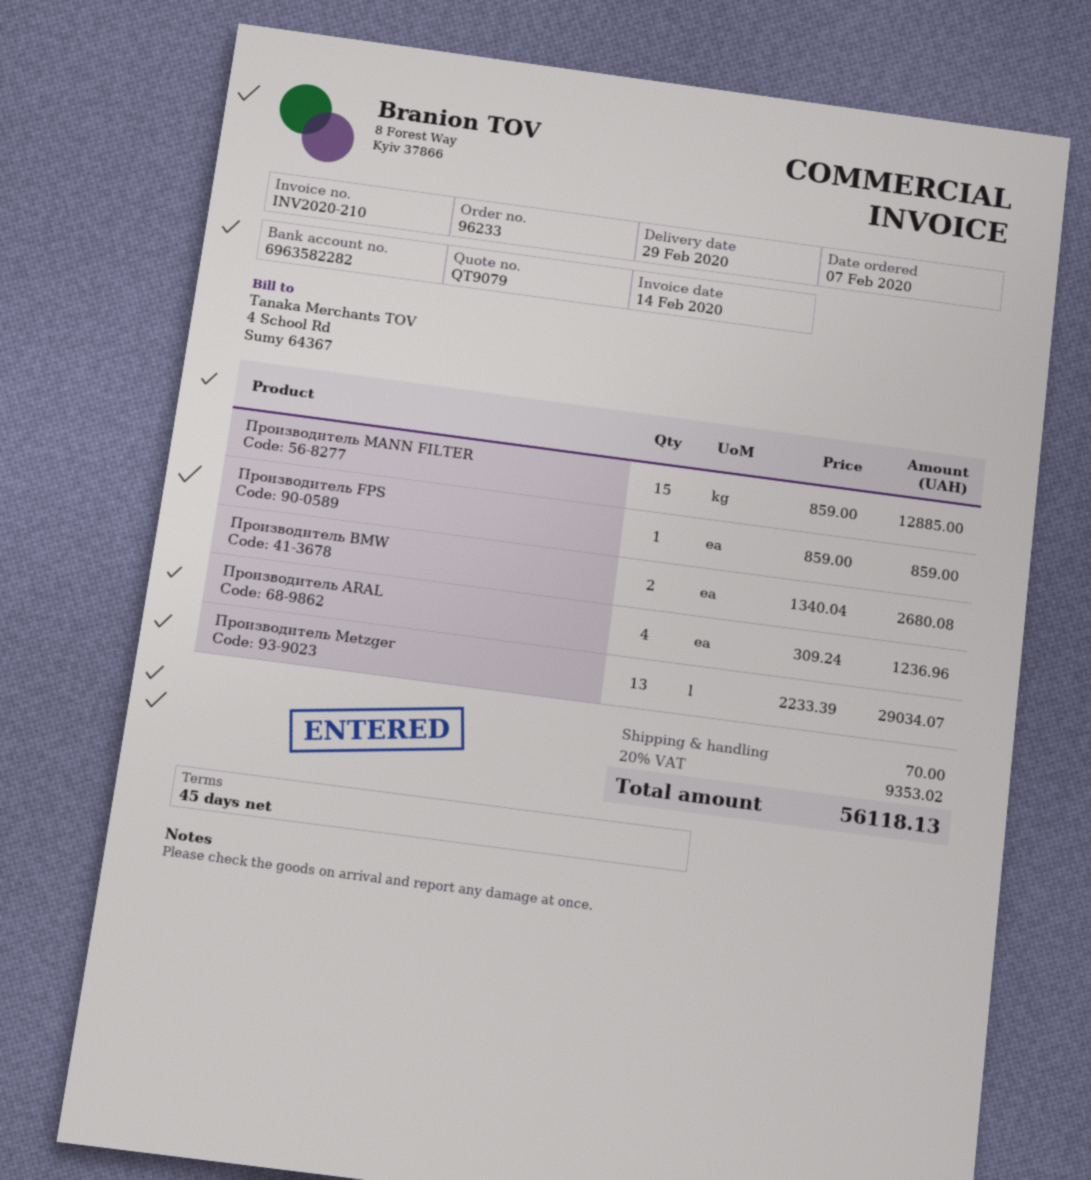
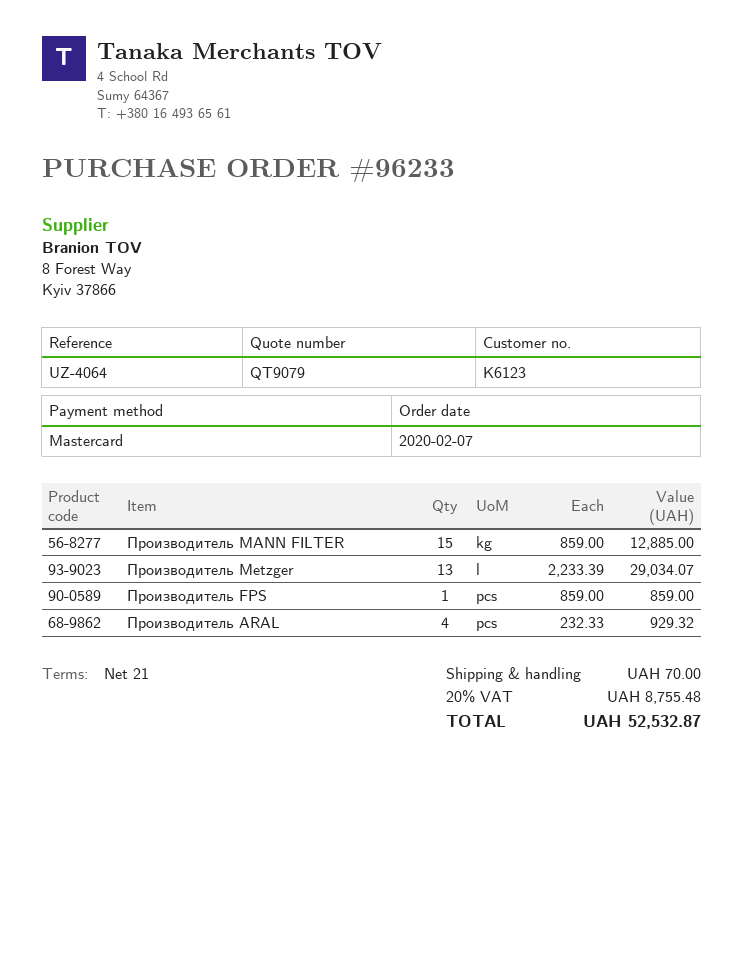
payment terms: 45 days -> 21 days
Производитель BMW: 2 x 1340.04 = 2680.08 -> none
Производитель ARAL: 4 x 309.24 = 1236.96 -> 4 x 232.33 = 929.32
tax: 20% = 9353.02 -> 20% = 8755.48
total: 56118.13 -> 52532.87

